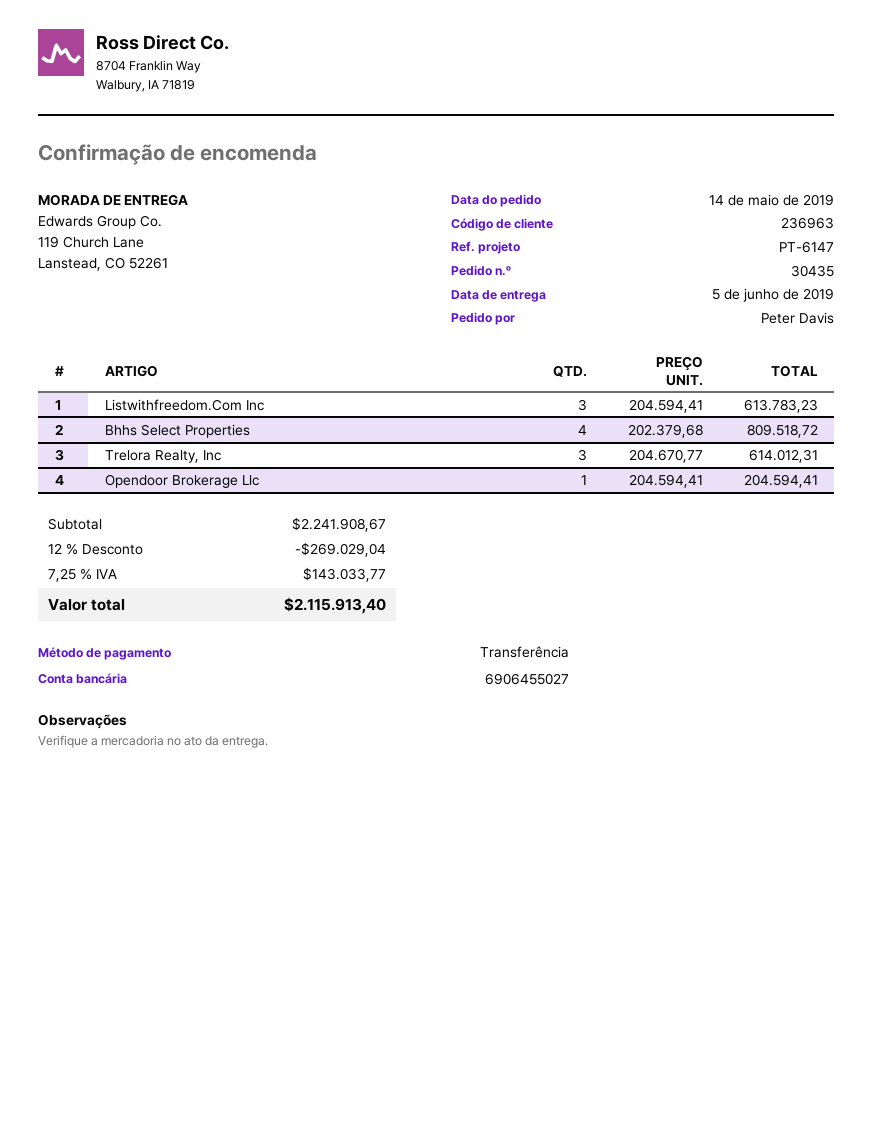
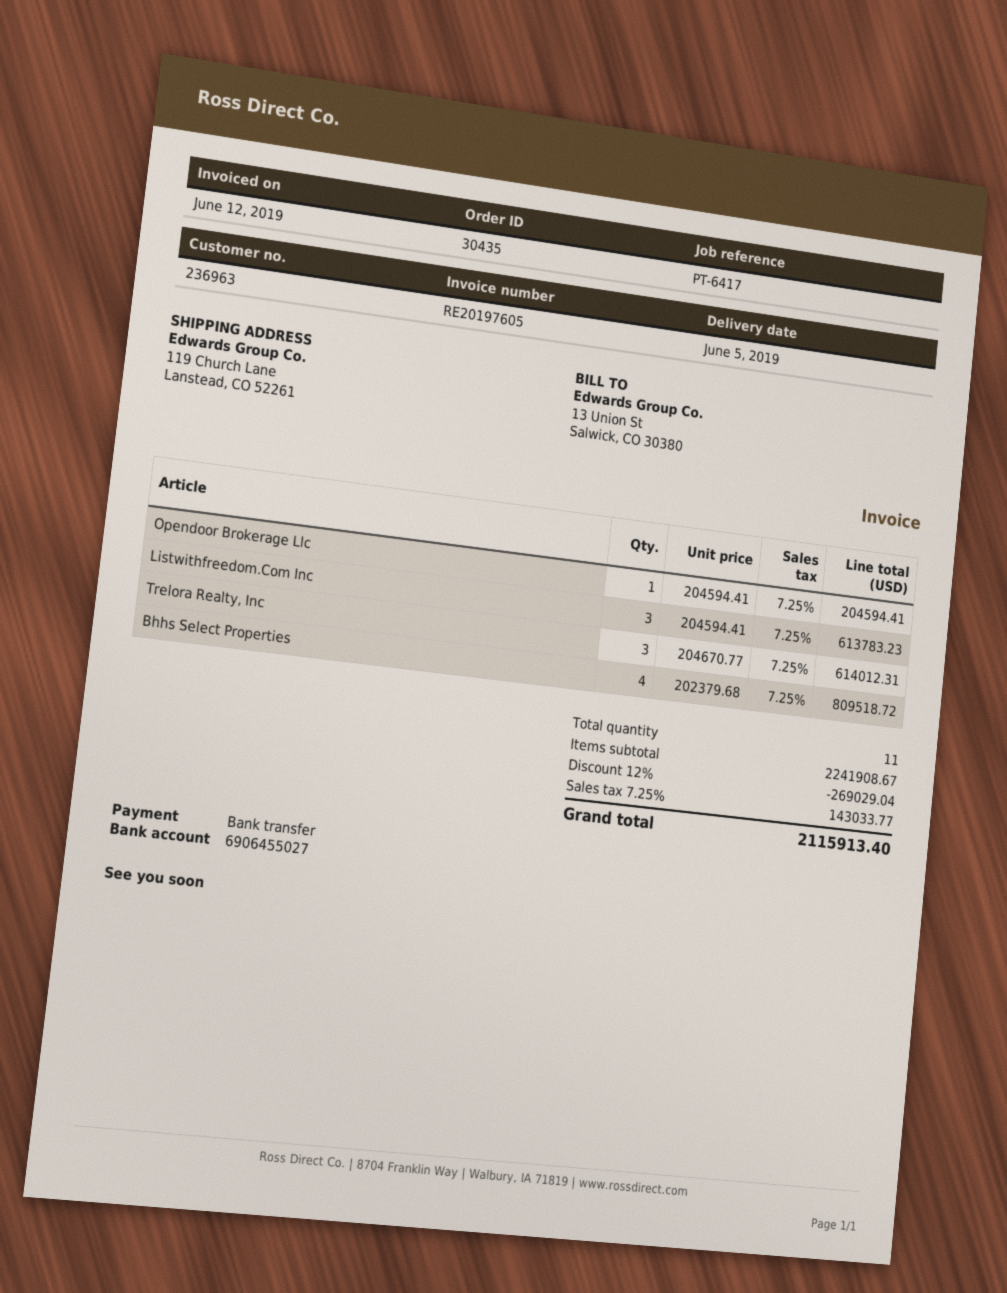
reference: PT-6147 -> PT-6417

